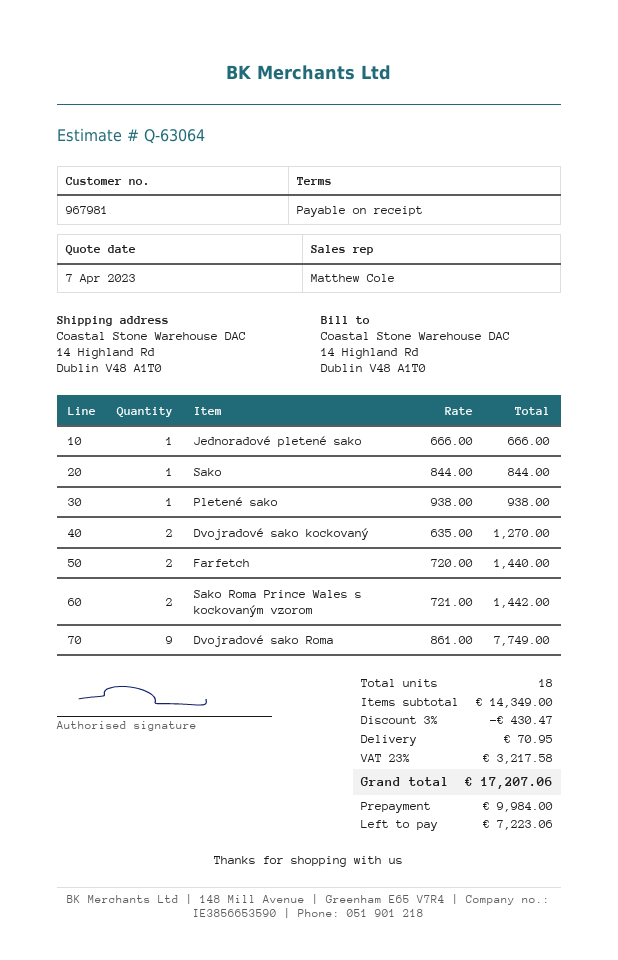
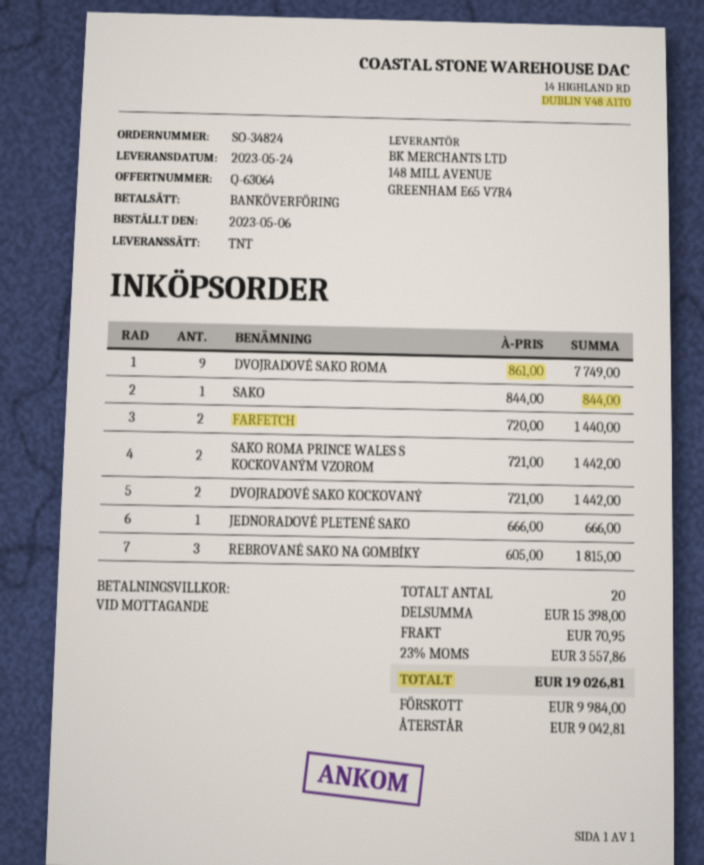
Pletené sako: 1 x 938.00 = 938.00 -> none
Dvojradové sako kockovaný: 2 x 635.00 = 1270.00 -> 2 x 721.00 = 1442.00
REBROVANÉ SAKO NA GOMBÍKY: none -> 3 x 605.00 = 1815.00
total quantity: 18 -> 20
subtotal: 14349.00 -> 15398.00
discount: 3% = 430.47 -> none
tax: 23% = 3217.58 -> 23% = 3557.86
total: 17207.06 -> 19026.81
balance: 7223.06 -> 9042.81

